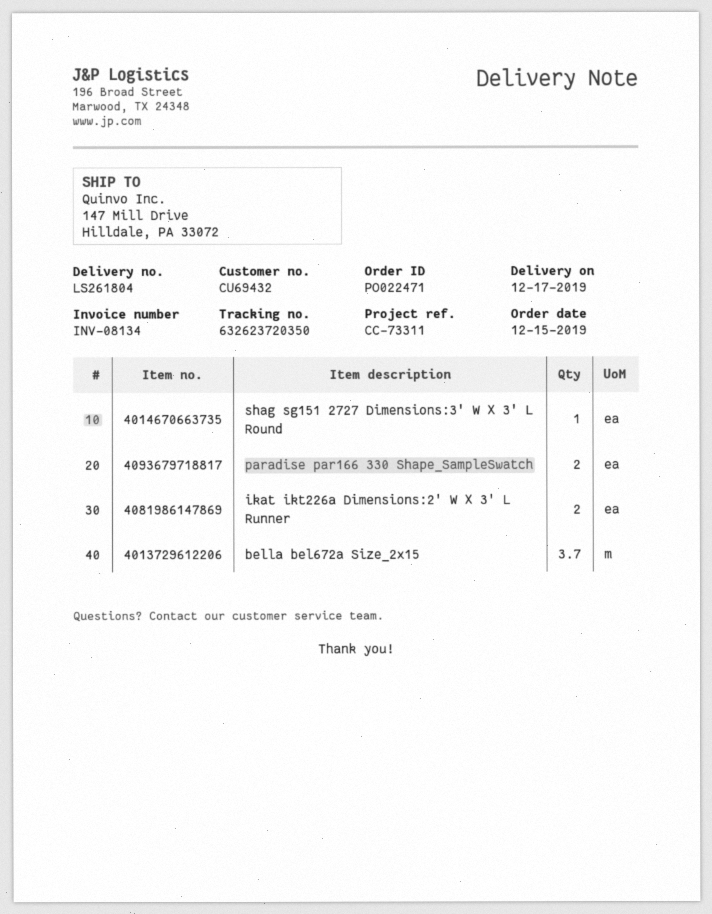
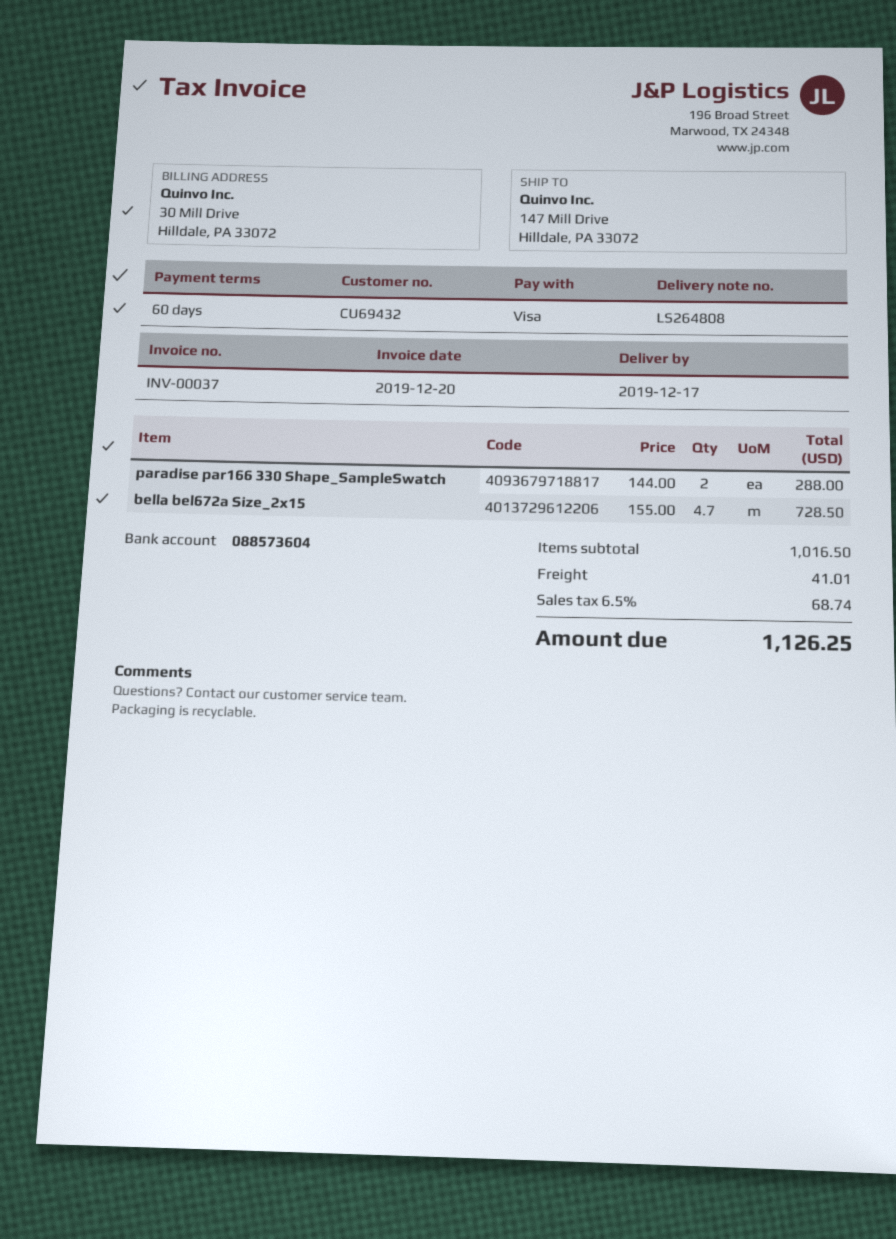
delivery note number: LS261804 -> LS264808
invoice number: INV-08134 -> INV-00037
shag sg151 2727 Dimensions:3' W X 3' L Round: 1 -> none
ikat ikt226a Dimensions:2' W X 3' L Runner: 2 -> none
bella bel672a Size_2x15: 3.7 -> 4.7

